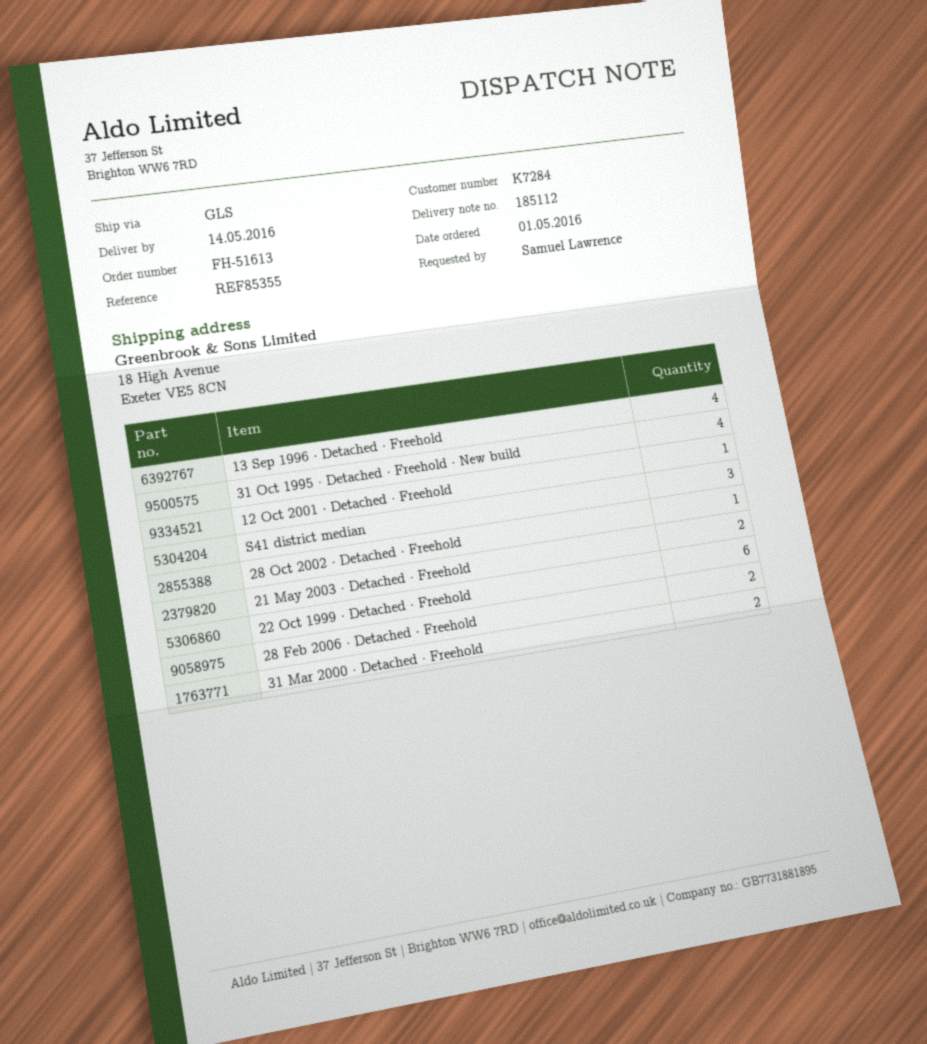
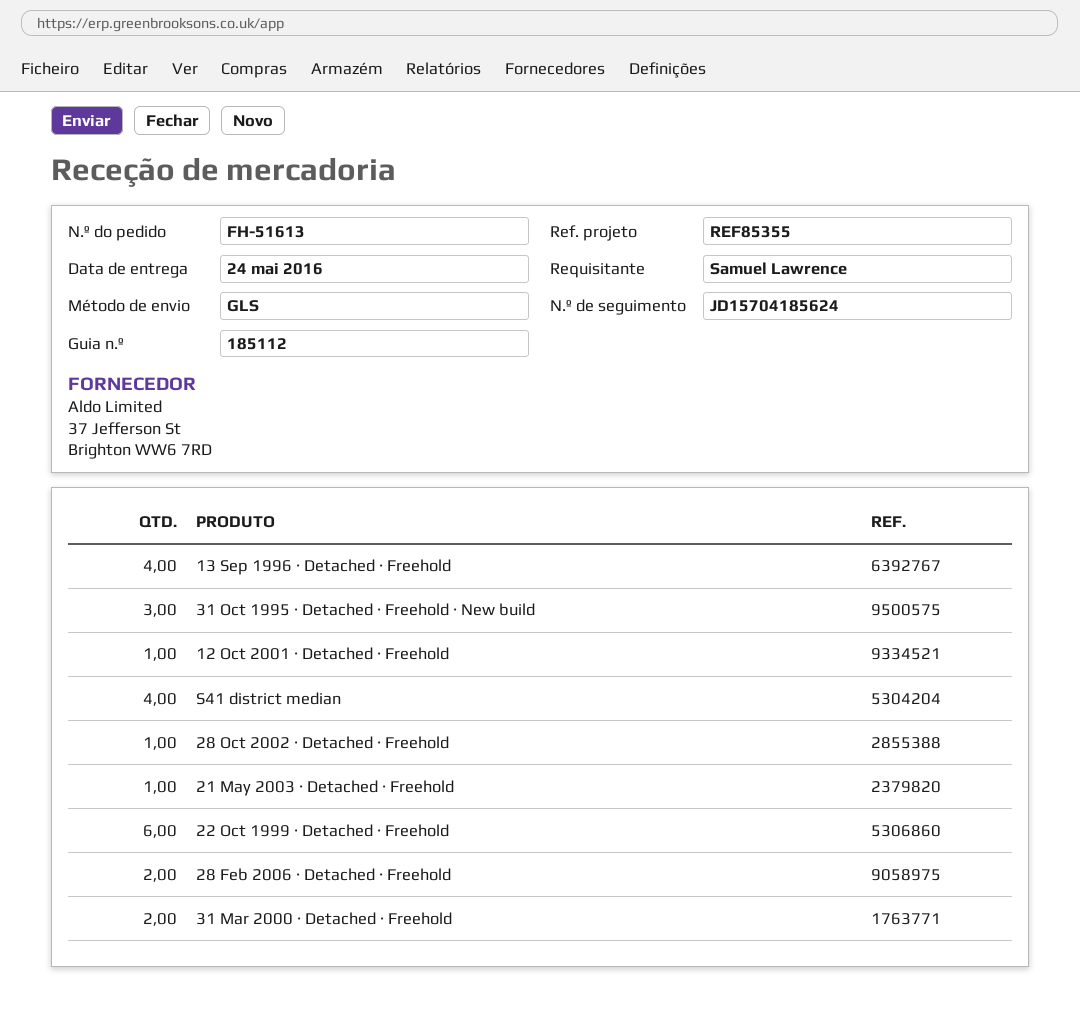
delivery date: 2016-05-14 -> 2016-05-24
31 Oct 1995 · Detached · Freehold · New build: 4 -> 3
S41 district median: 3 -> 4
21 May 2003 · Detached · Freehold: 2 -> 1

